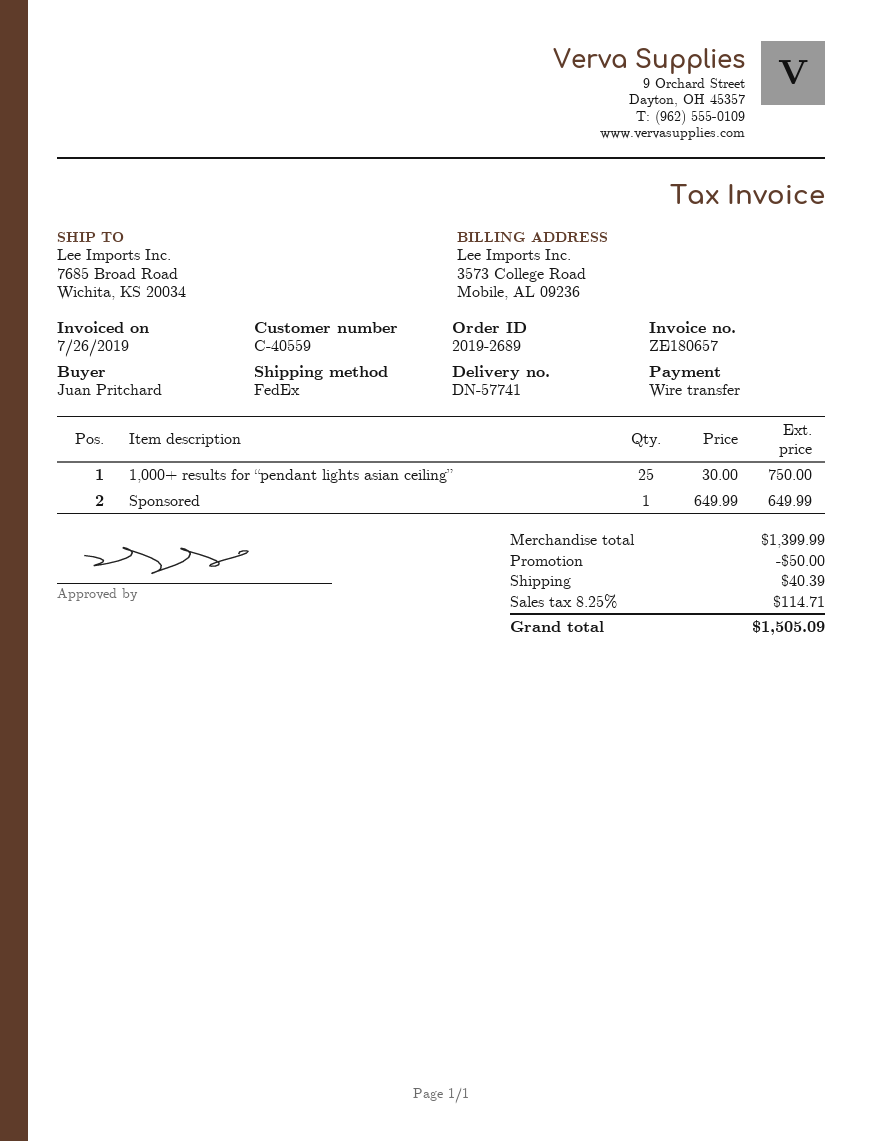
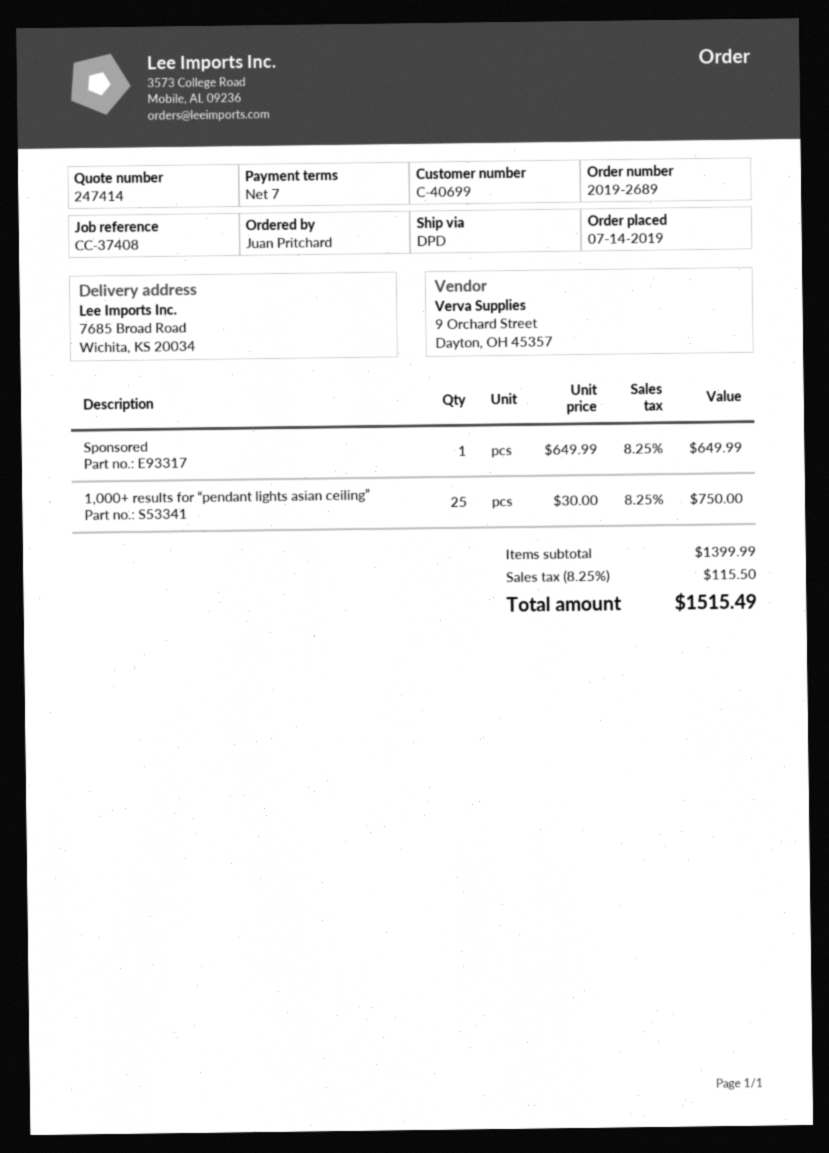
customer number: C-40559 -> C-40699
shipping method: FedEx -> DPD
discount: 50.00 -> none
shipping: 40.39 -> none
tax: 8.25% = 114.71 -> 8.25% = 115.50
total: 1505.09 -> 1515.49

